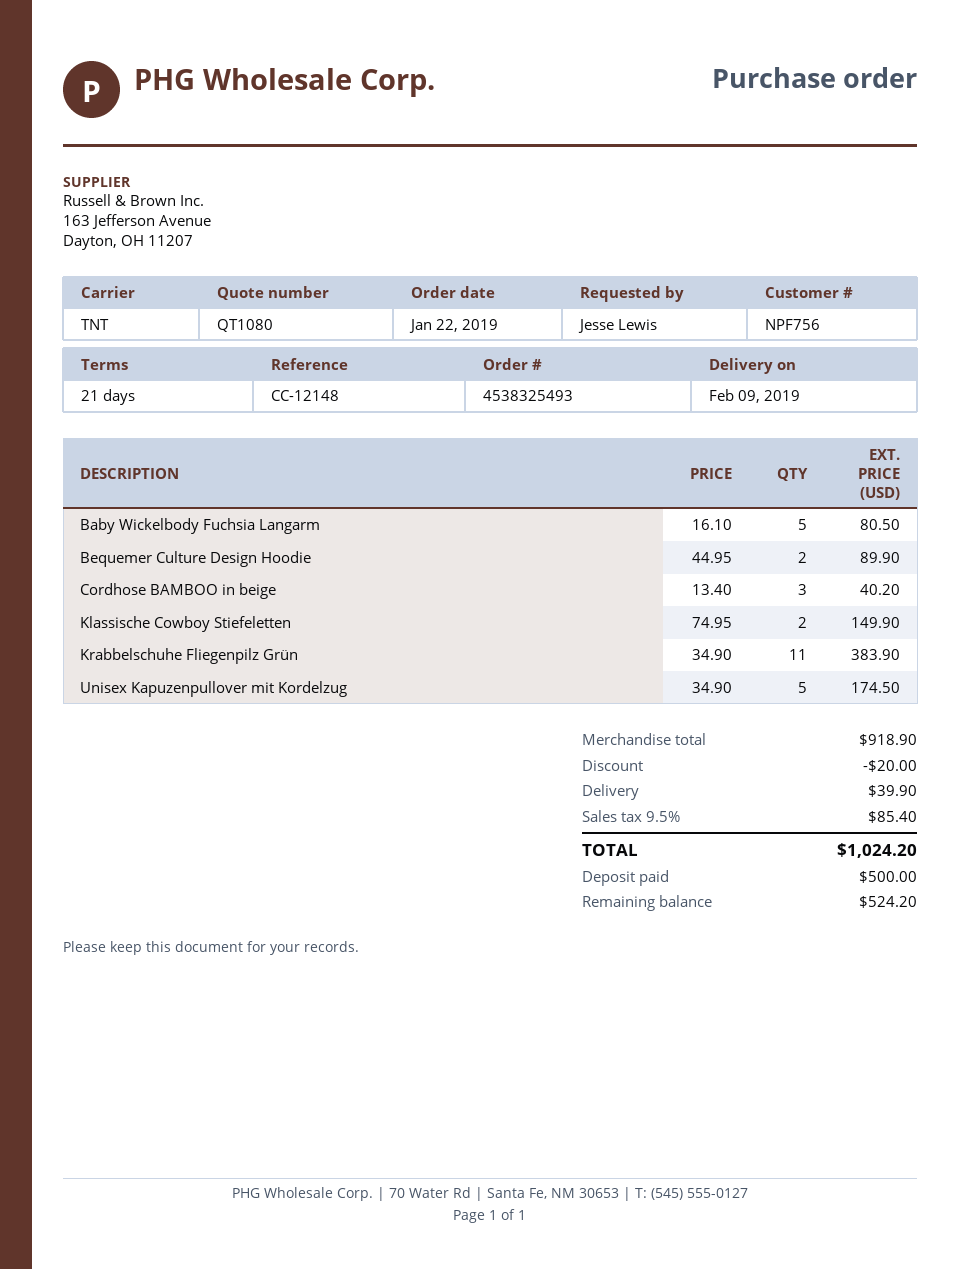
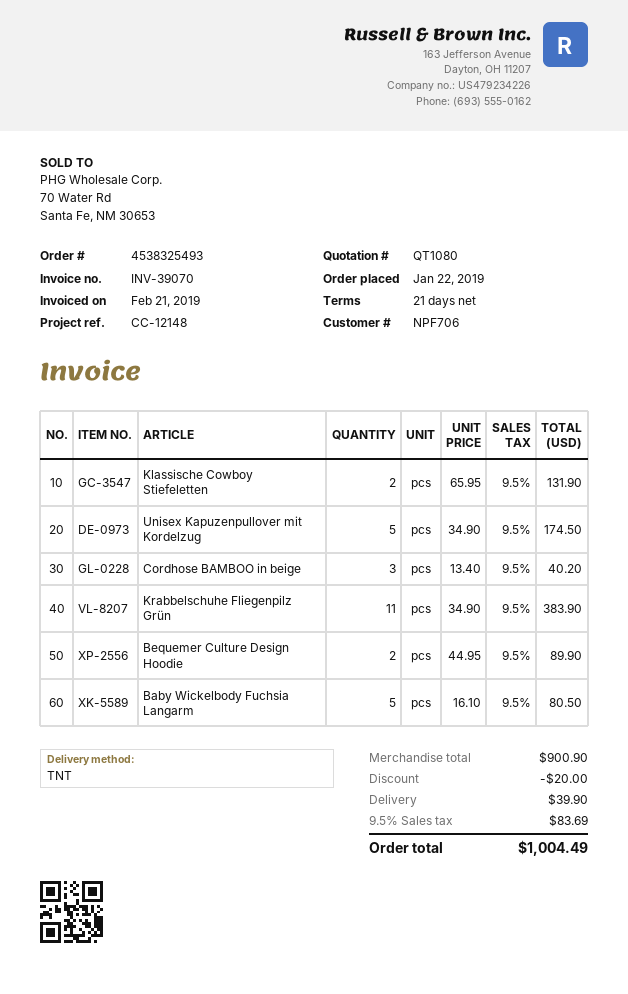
customer number: NPF756 -> NPF706
Klassische Cowboy Stiefeletten: 2 x 74.95 = 149.90 -> 2 x 65.95 = 131.90
subtotal: 918.90 -> 900.90
tax: 9.5% = 85.40 -> 9.5% = 83.69
total: 1024.20 -> 1004.49

